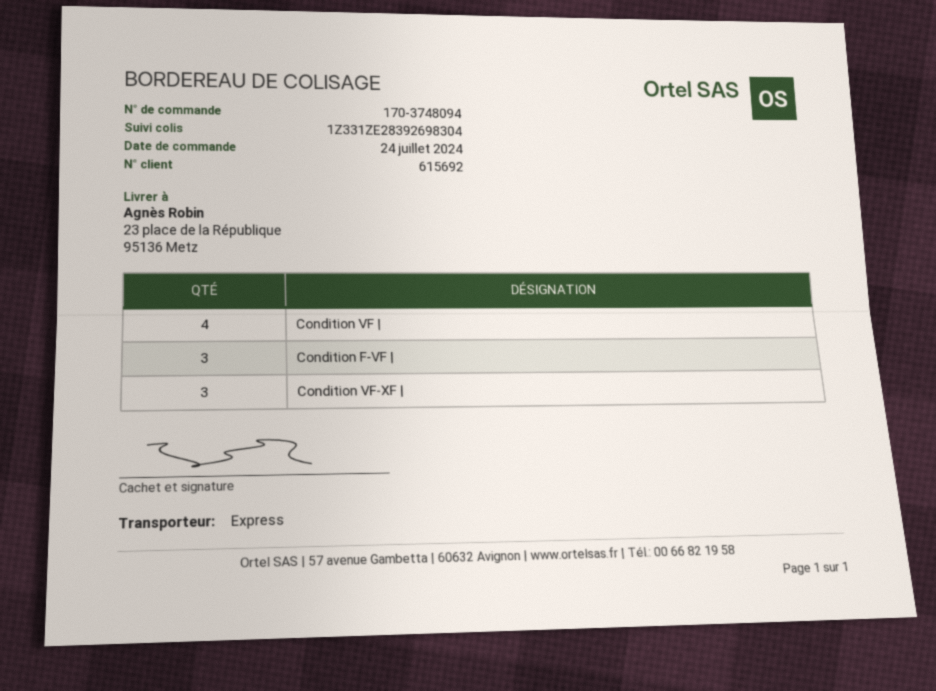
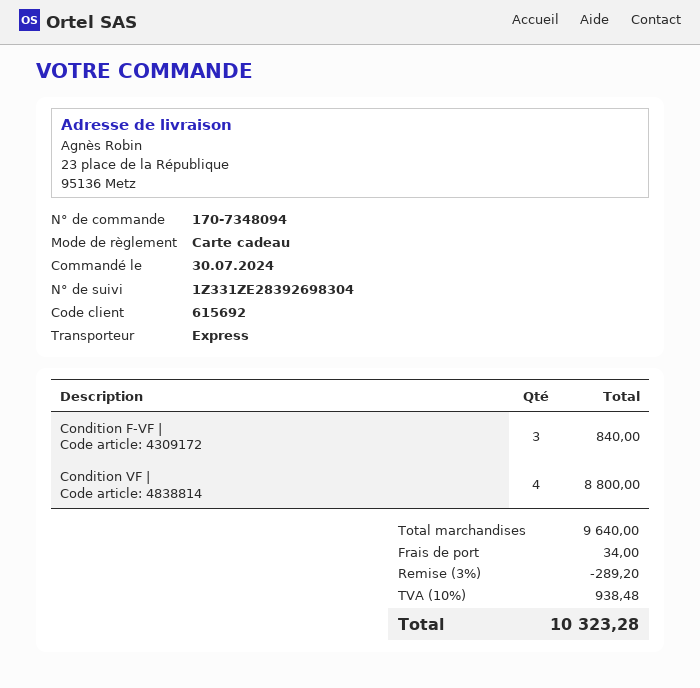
order number: 170-3748094 -> 170-7348094
order date: 2024-07-24 -> 2024-07-30
Condition VF-XF |: 3 -> none

